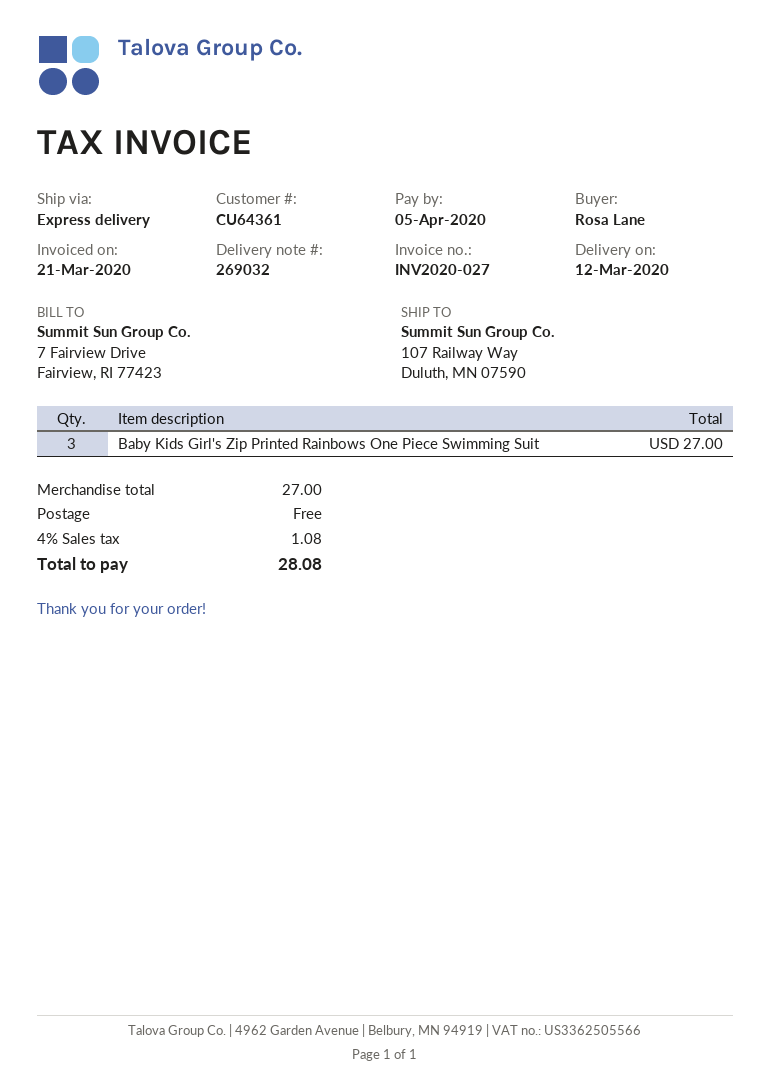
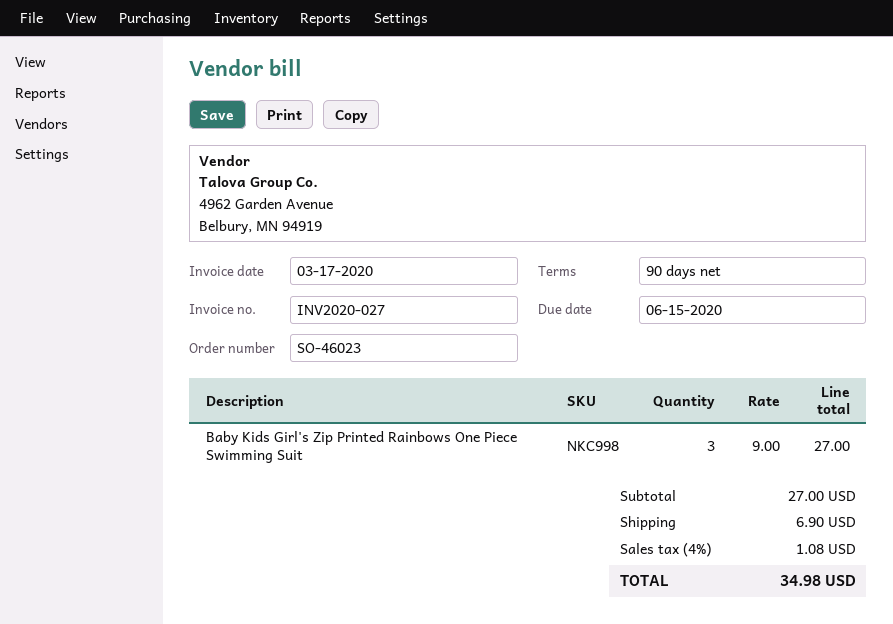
invoice date: 2020-03-21 -> 2020-03-17
due date: 2020-04-05 -> 2020-06-15
shipping: 0.00 -> 6.90
total: 28.08 -> 34.98

